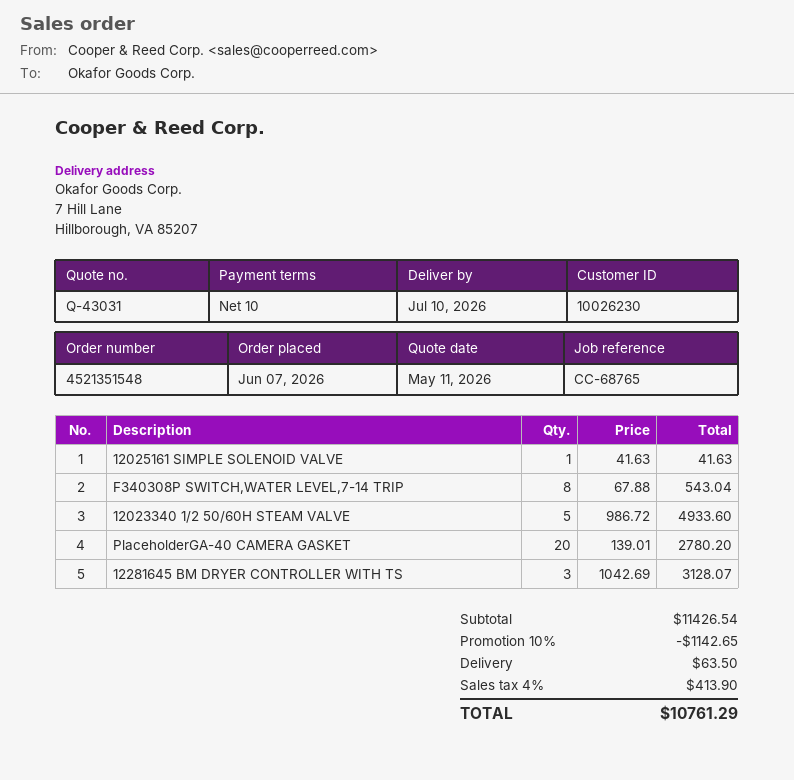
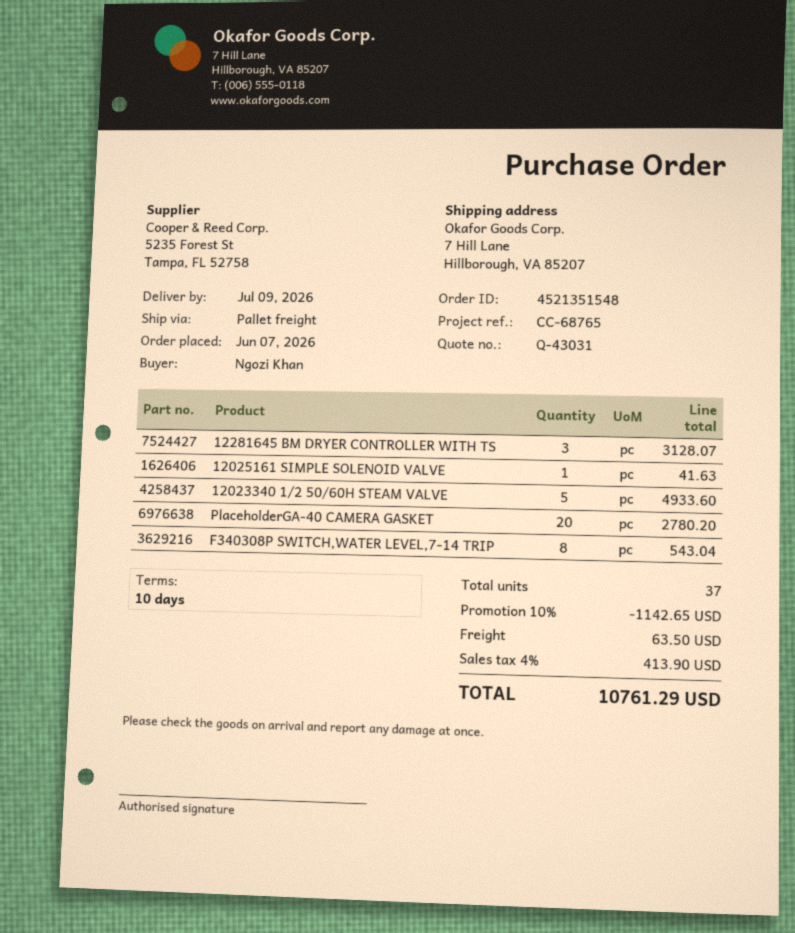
delivery date: 2026-07-10 -> 2026-07-09

